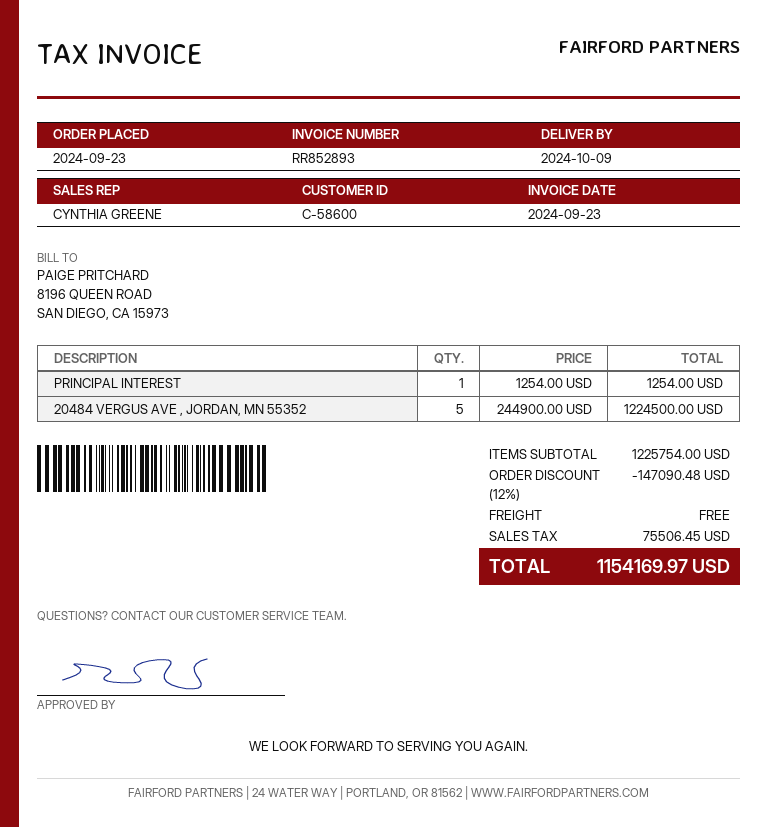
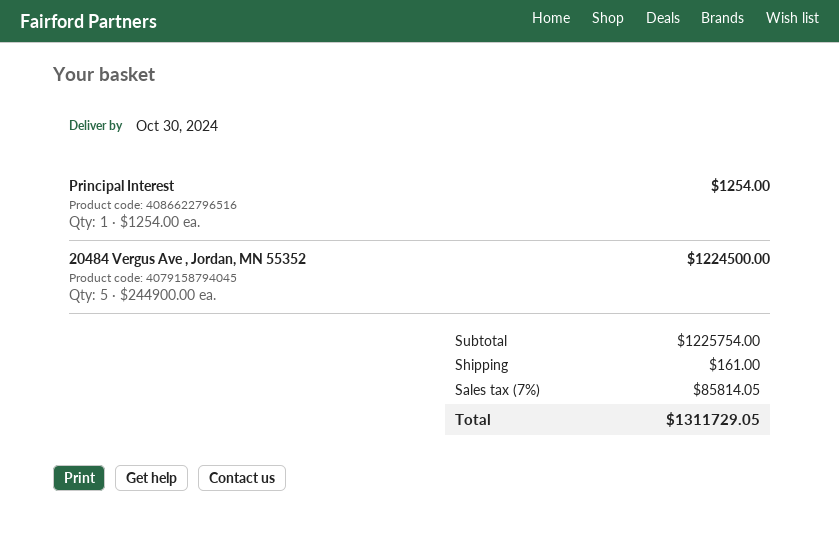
delivery date: 2024-10-09 -> 2024-10-30
discount: 12% = 147090.48 -> none
shipping: 0.00 -> 161.00
tax: 75506.45 -> 85814.05
total: 1154169.97 -> 1311729.05

